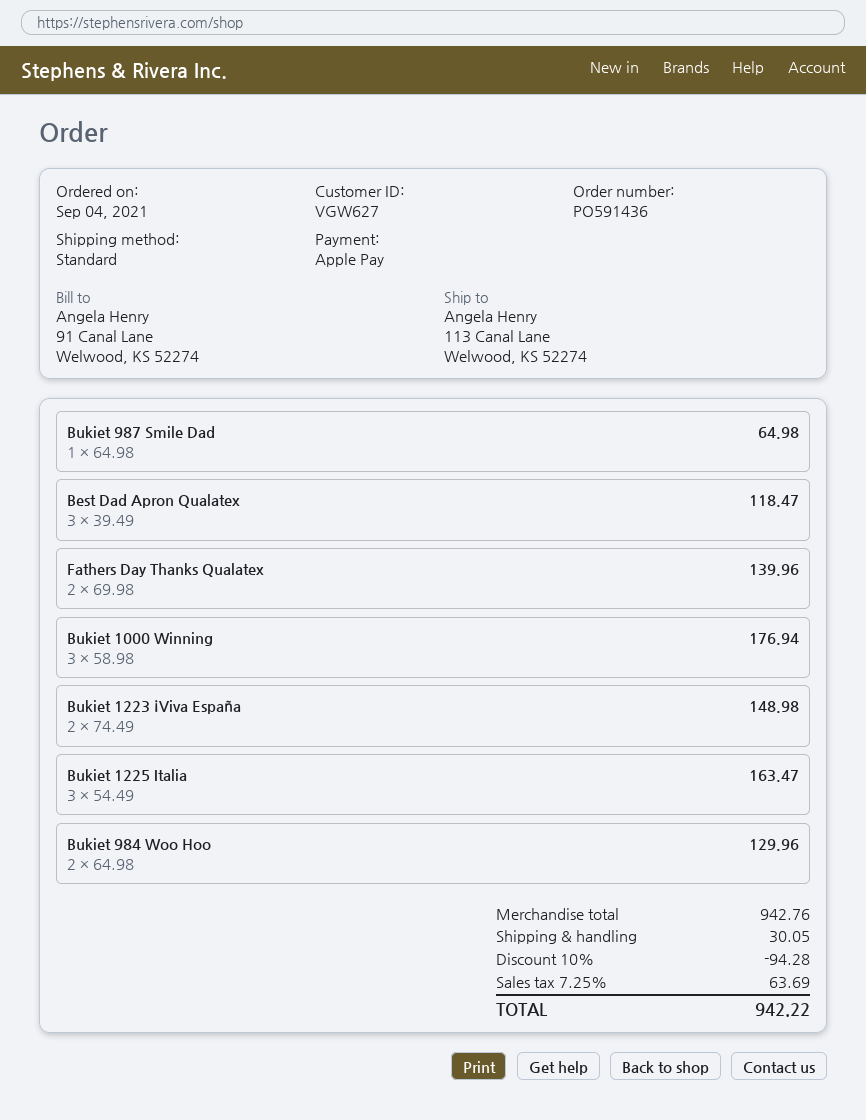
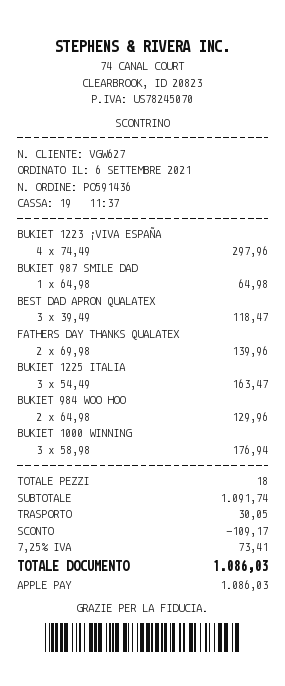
order date: 2021-09-04 -> 2021-09-06
Bukiet 1223 ¡Viva España: 2 x 74.49 = 148.98 -> 4 x 74.49 = 297.96
subtotal: 942.76 -> 1091.74
discount: 94.28 -> 109.17
tax: 7.25% = 63.69 -> 7.25% = 73.41
total: 942.22 -> 1086.03

